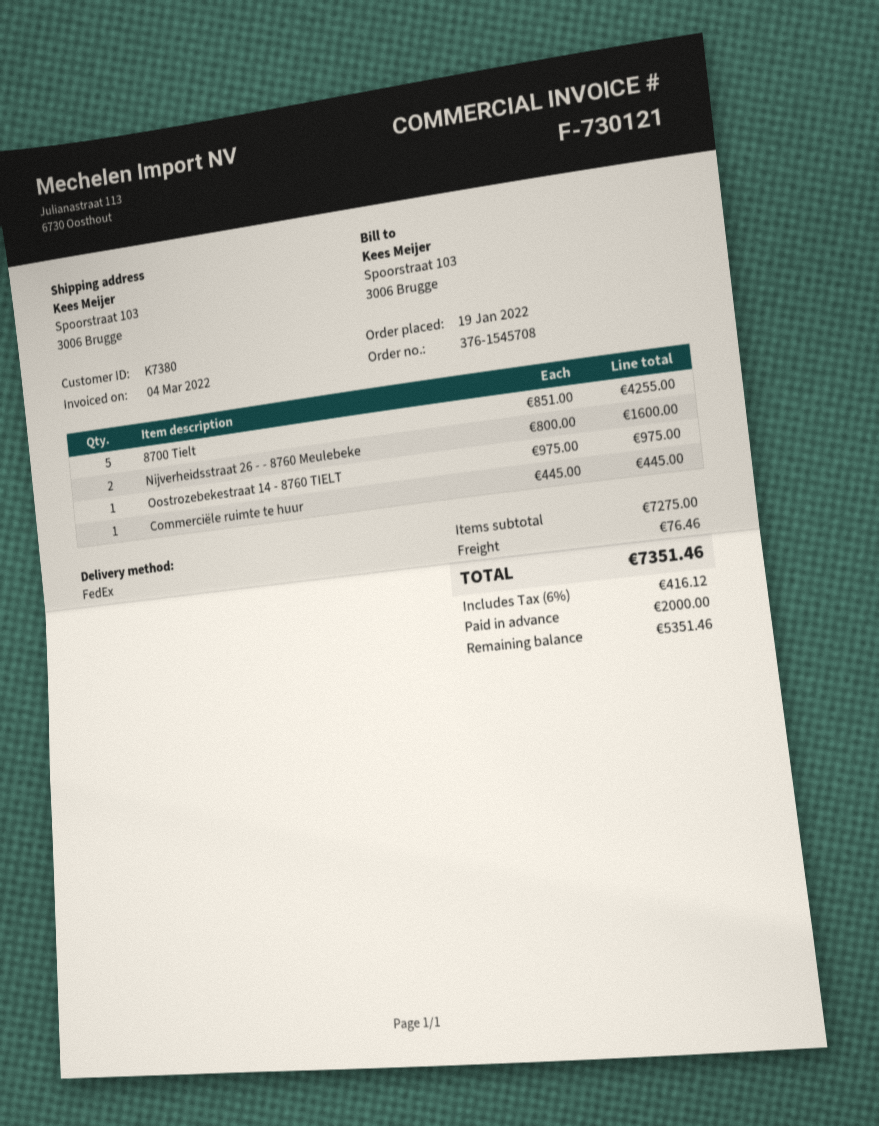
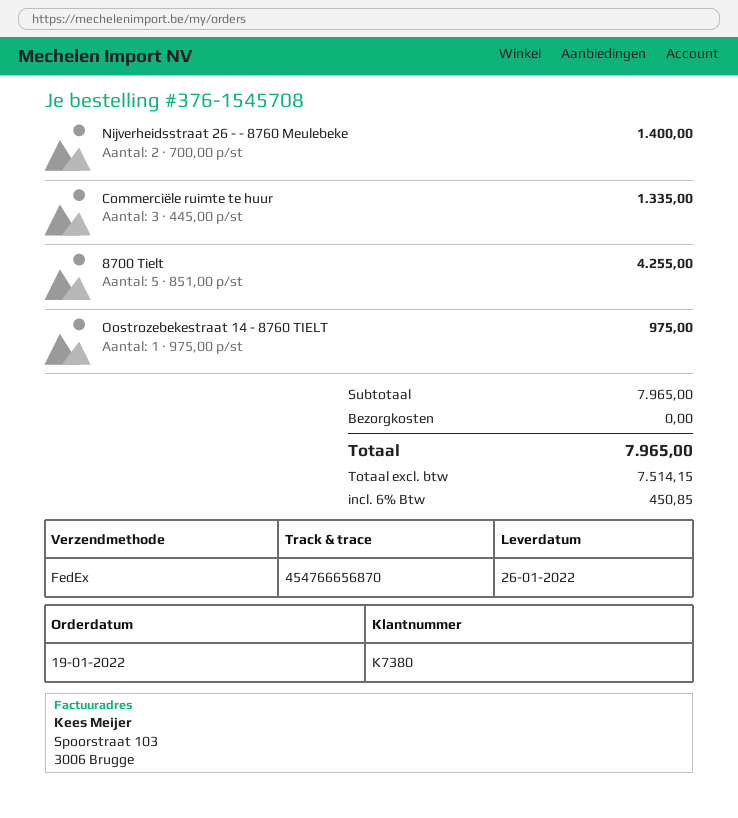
Nijverheidsstraat 26 - - 8760 Meulebeke: 2 x 800.00 = 1600.00 -> 2 x 700.00 = 1400.00
Commerciële ruimte te huur: 1 x 445.00 = 445.00 -> 3 x 445.00 = 1335.00
subtotal: 7275.00 -> 7965.00
shipping: 76.46 -> 0.00
tax: 6% = 416.12 -> 6% = 450.85
total: 7351.46 -> 7965.00

